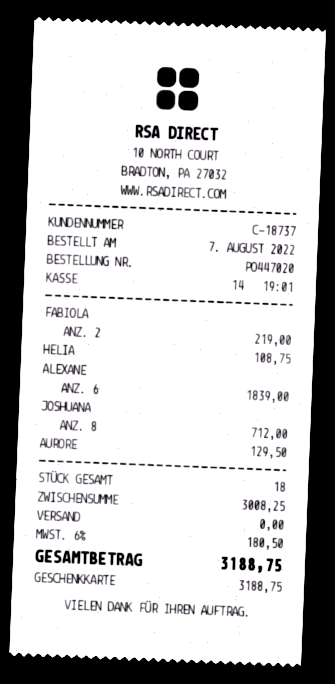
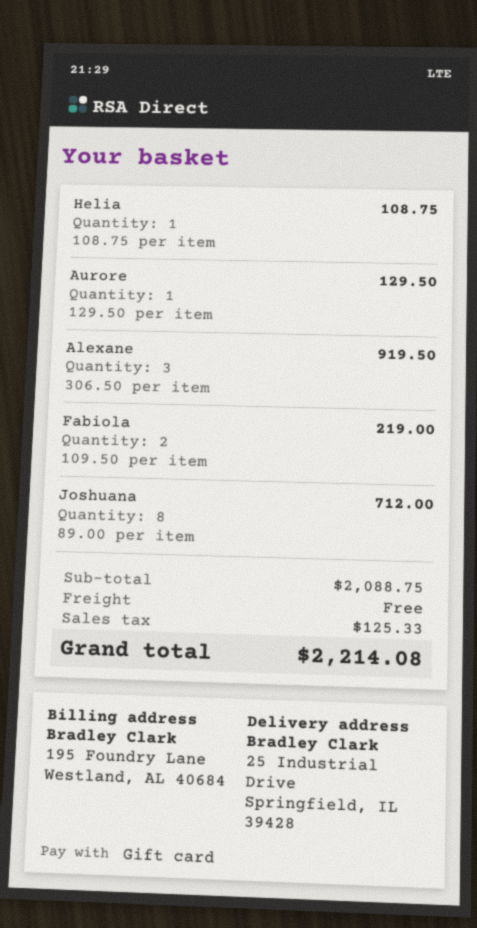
ALEXANE: 6 for 1839.00 -> 3 for 919.50
subtotal: 3008.25 -> 2088.75
tax: 180.50 -> 125.33
total: 3188.75 -> 2214.08

